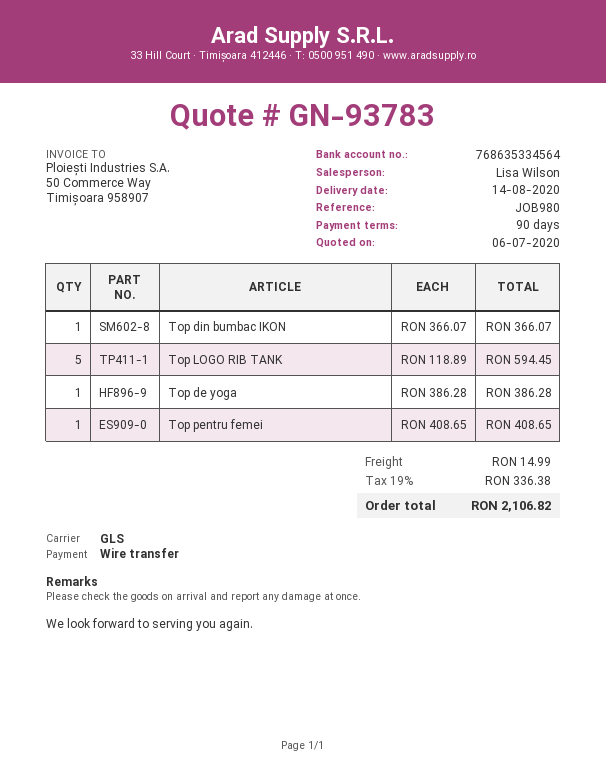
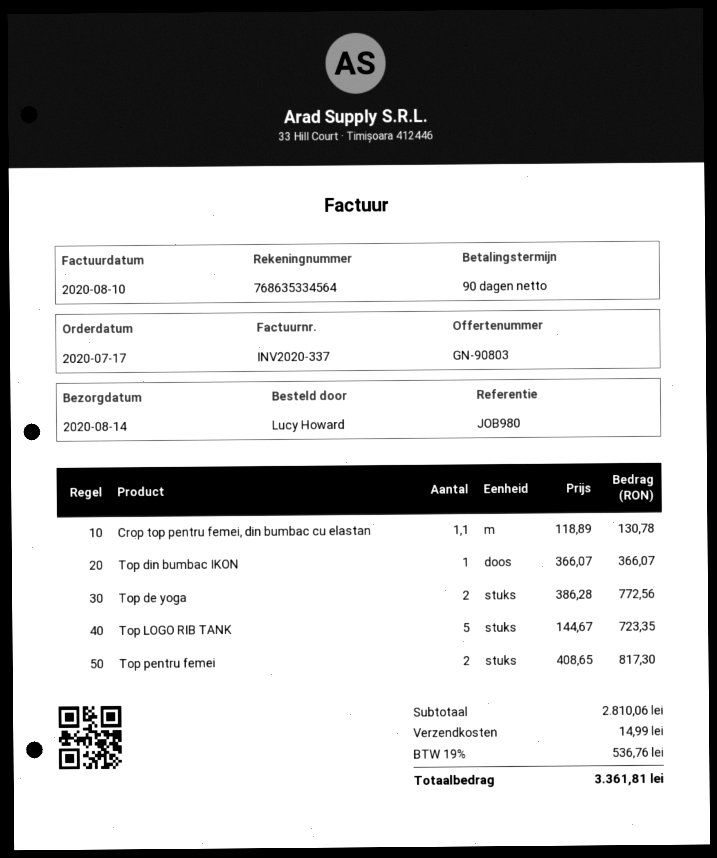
quote number: GN-93783 -> GN-90803
Top LOGO RIB TANK: 5 x 118.89 = 594.45 -> 5 x 144.67 = 723.35
Top de yoga: 1 x 386.28 = 386.28 -> 2 x 386.28 = 772.56
Top pentru femei: 1 x 408.65 = 408.65 -> 2 x 408.65 = 817.30
Crop top pentru femei, din bumbac cu elastan: none -> 1.1 x 118.89 = 130.78
tax: 19% = 336.38 -> 19% = 536.76
total: 2106.82 -> 3361.81

